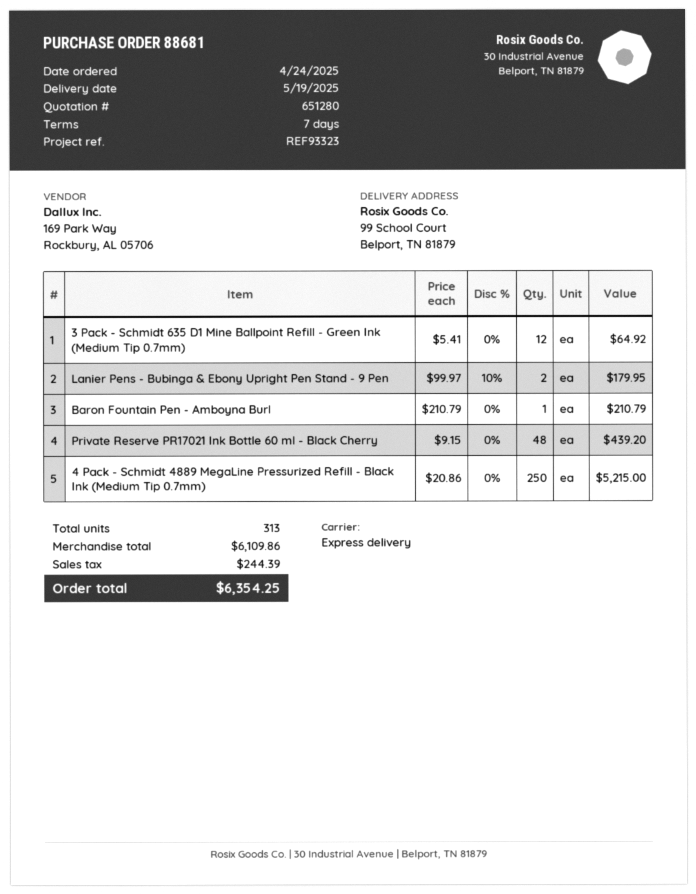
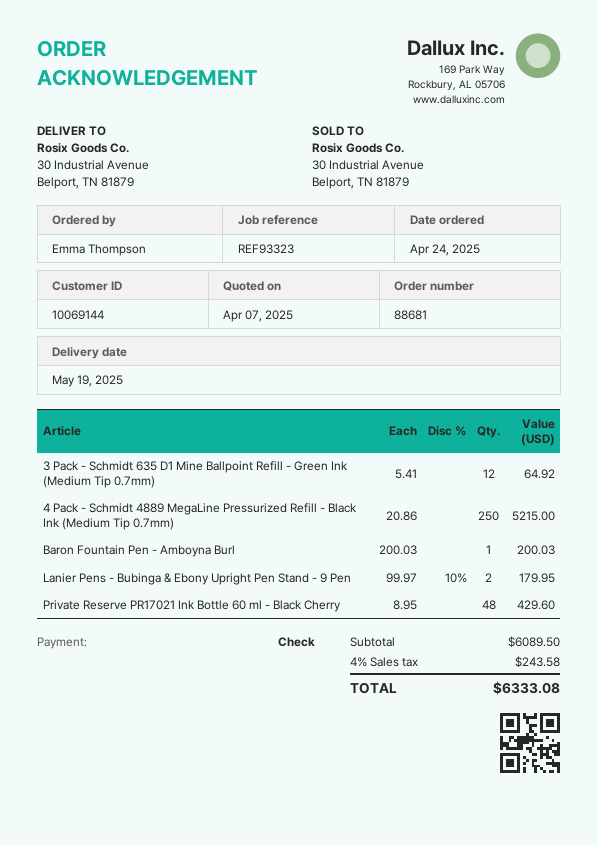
ship to: 99 School Court, Belport, TN 81879 -> 30 Industrial Avenue, Belport, TN 81879
Baron Fountain Pen - Amboyna Burl: 1 x 210.79 = 210.79 -> 1 x 200.03 = 200.03
Private Reserve PR17021 Ink Bottle 60 ml - Black Cherry: 48 x 9.15 = 439.20 -> 48 x 8.95 = 429.60
subtotal: 6109.86 -> 6089.50
tax: 244.39 -> 243.58
total: 6354.25 -> 6333.08

